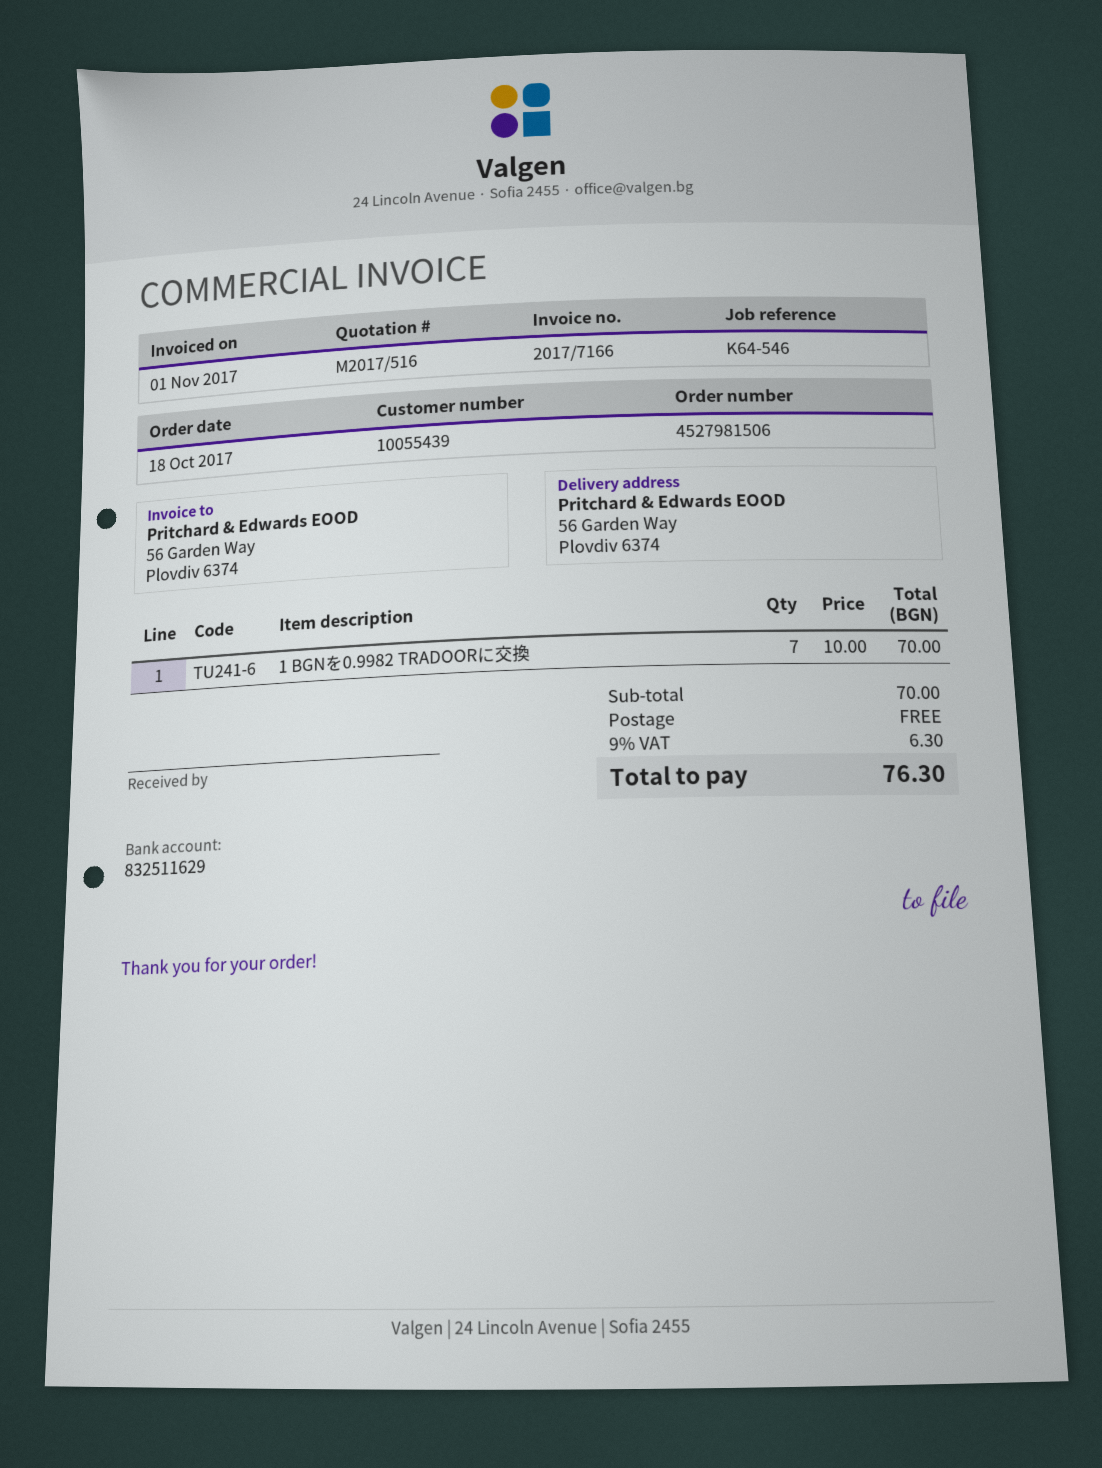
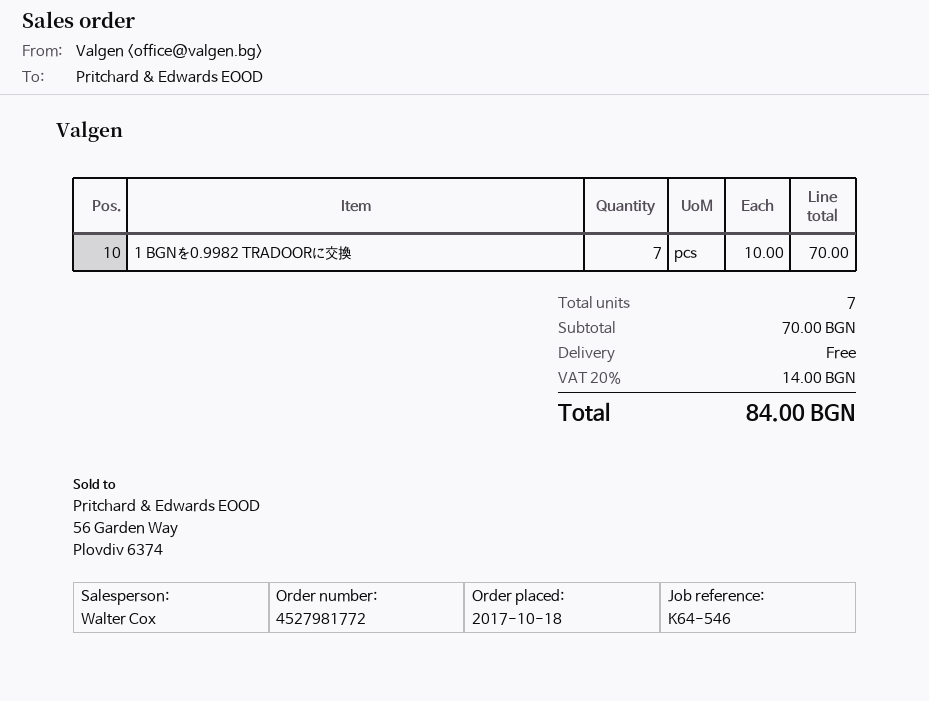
order number: 4527981506 -> 4527981772
tax: 9% = 6.30 -> 20% = 14.00
total: 76.30 -> 84.00

